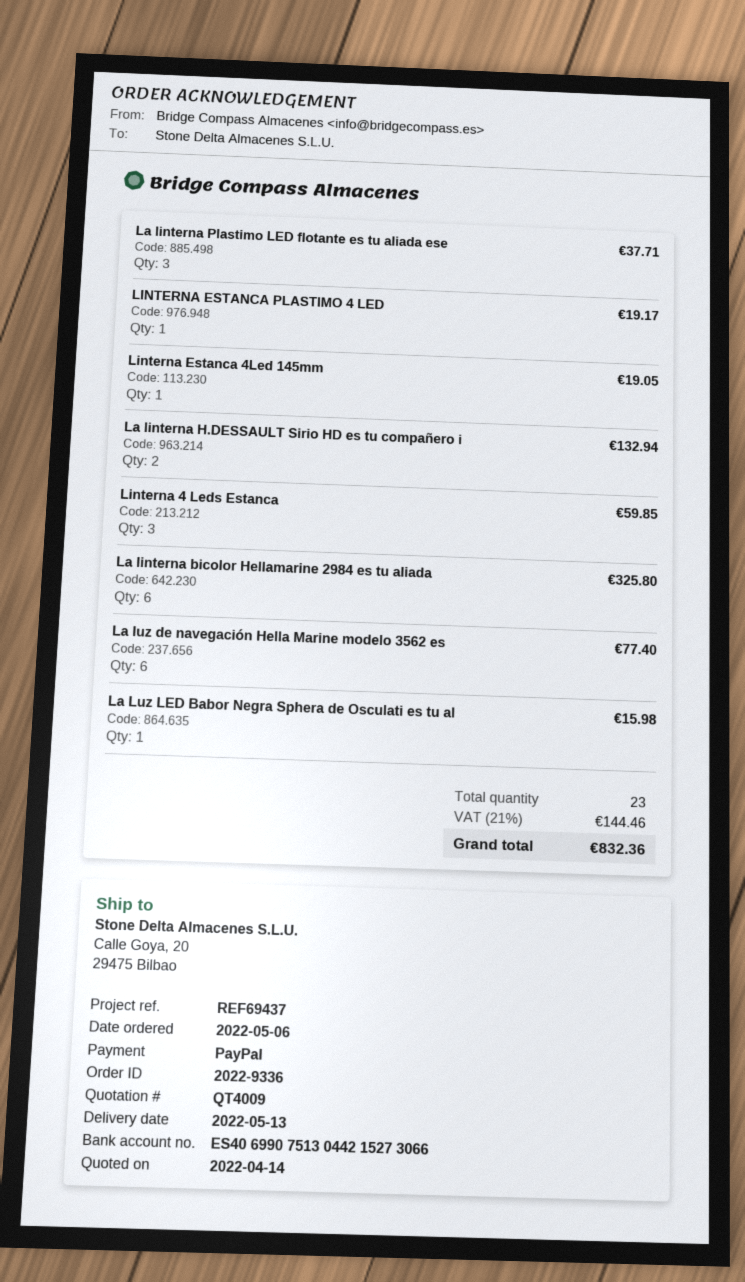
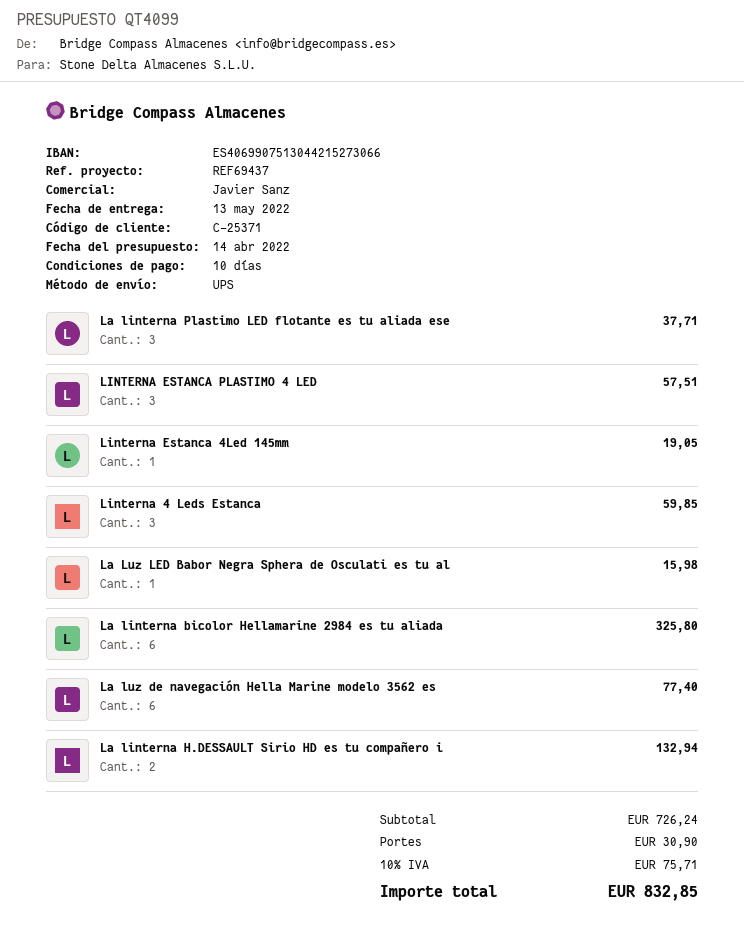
quote number: QT4009 -> QT4099
LINTERNA ESTANCA PLASTIMO 4 LED: 1 for 19.17 -> 3 for 57.51
shipping: none -> 30.90
tax: 21% = 144.46 -> 10% = 75.71
total: 832.36 -> 832.85

